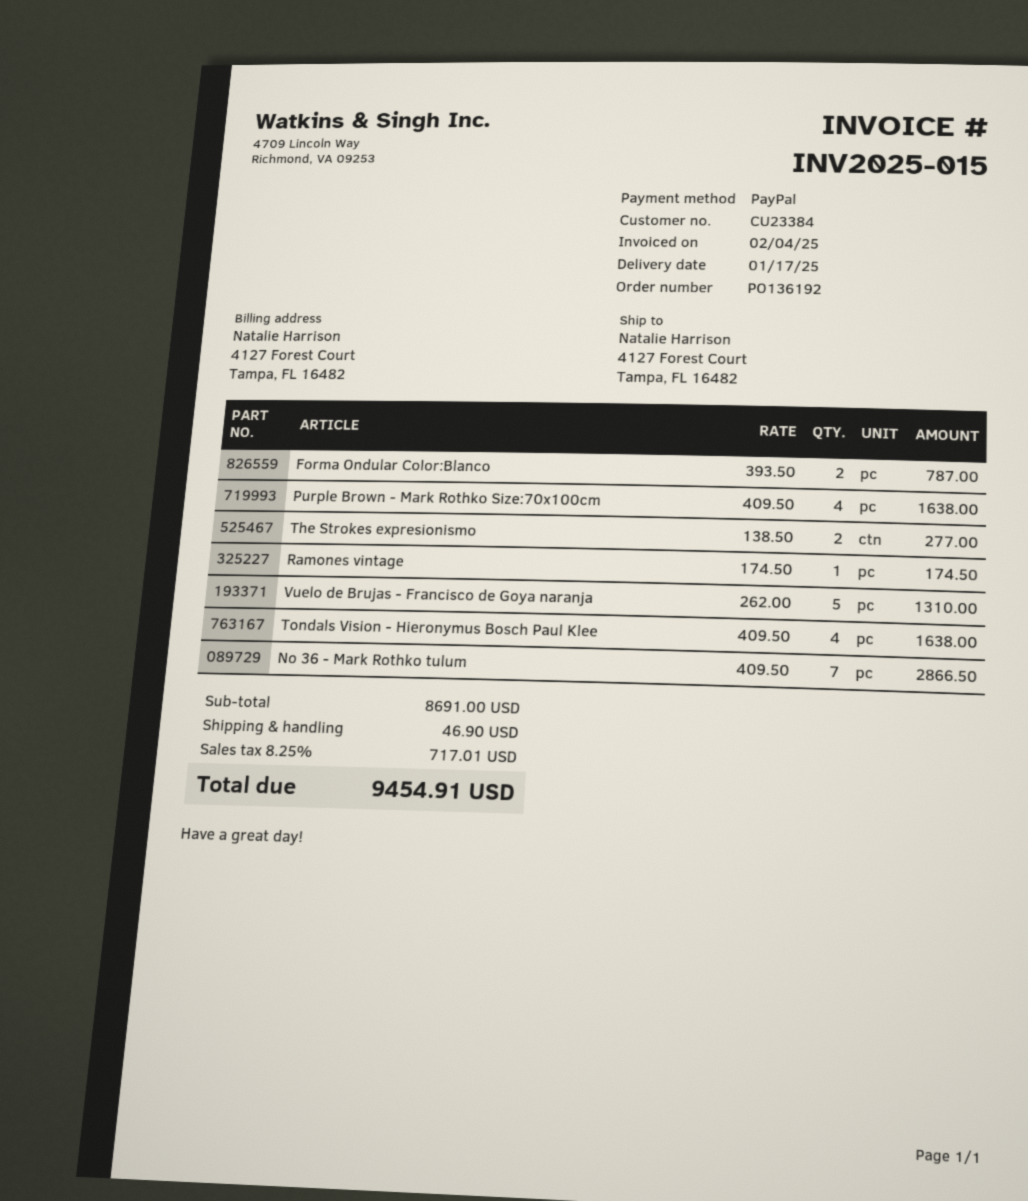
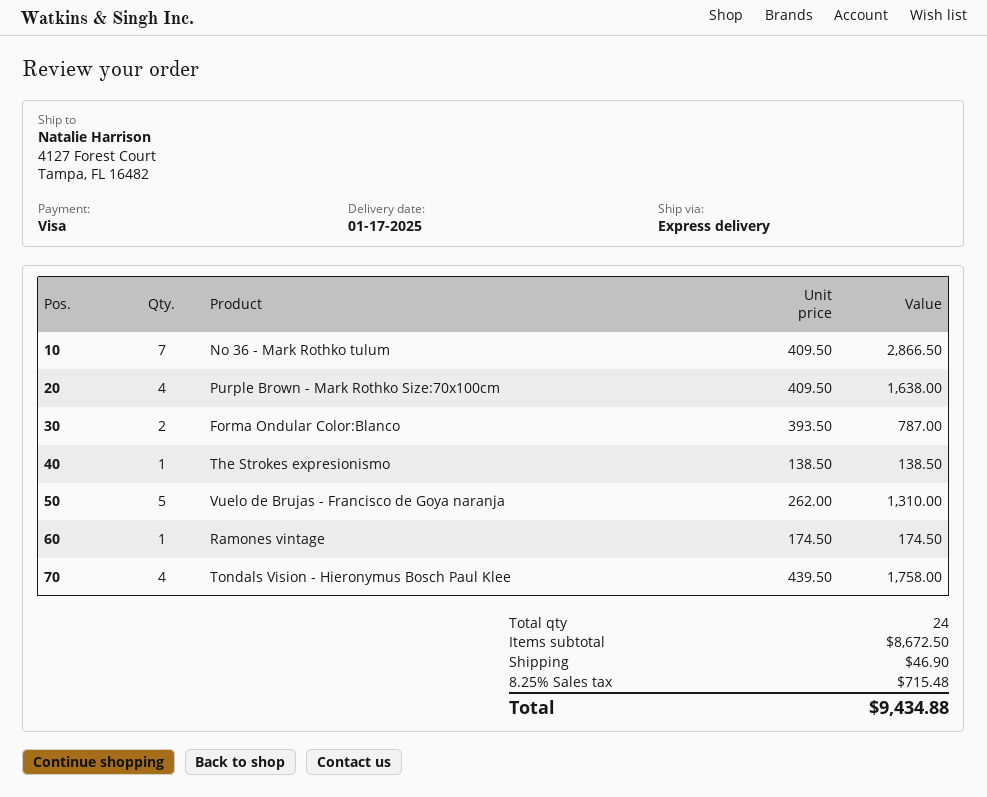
payment method: PayPal -> Visa
The Strokes expresionismo: 2 x 138.50 = 277.00 -> 1 x 138.50 = 138.50
Tondals Vision - Hieronymus Bosch Paul Klee: 4 x 409.50 = 1638.00 -> 4 x 439.50 = 1758.00
subtotal: 8691.00 -> 8672.50
tax: 8.25% = 717.01 -> 8.25% = 715.48
total: 9454.91 -> 9434.88

